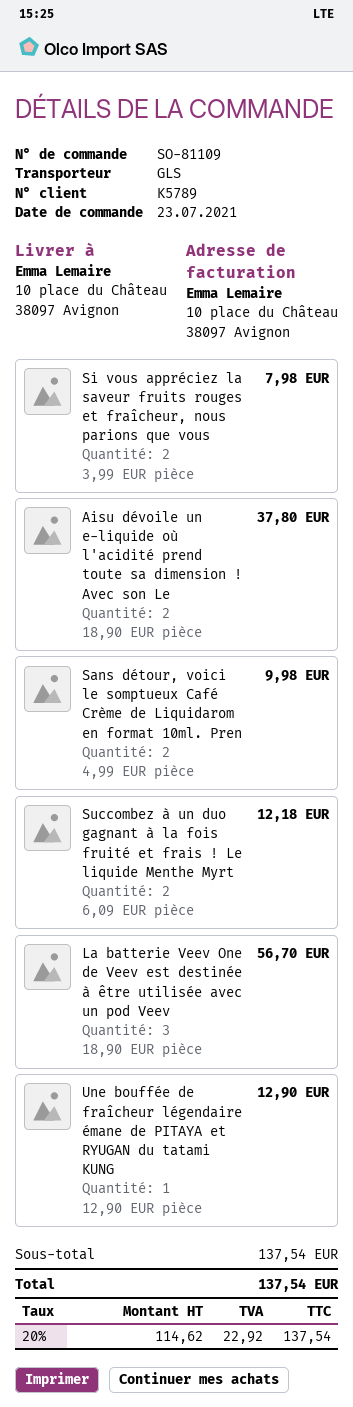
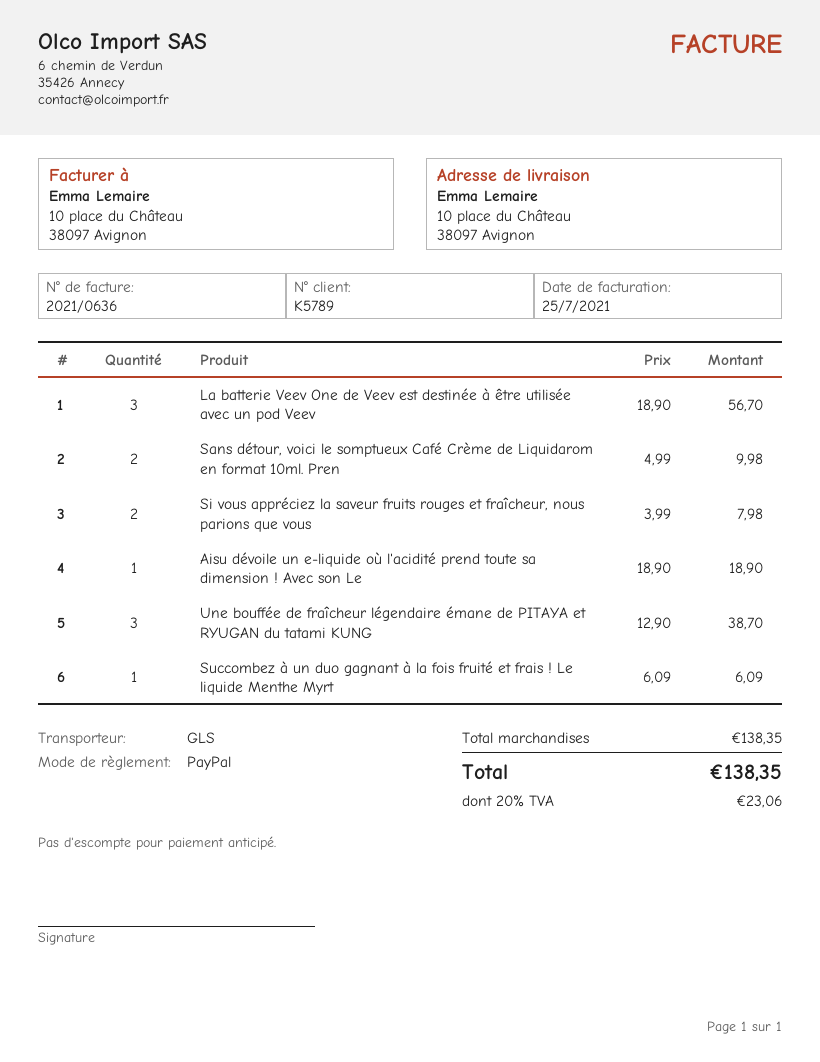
Aisu dévoile un e-liquide où l'acidité prend toute sa dimension ! Avec son Le: 2 x 18.90 = 37.80 -> 1 x 18.90 = 18.90
Succombez à un duo gagnant à la fois fruité et frais ! Le liquide Menthe Myrt: 2 x 6.09 = 12.18 -> 1 x 6.09 = 6.09
Une bouffée de fraîcheur légendaire émane de PITAYA et RYUGAN du tatami KUNG: 1 x 12.90 = 12.90 -> 3 x 12.90 = 38.70
subtotal: 137.54 -> 138.35
tax: 20% = 22.92 -> 20% = 23.06
total: 137.54 -> 138.35

